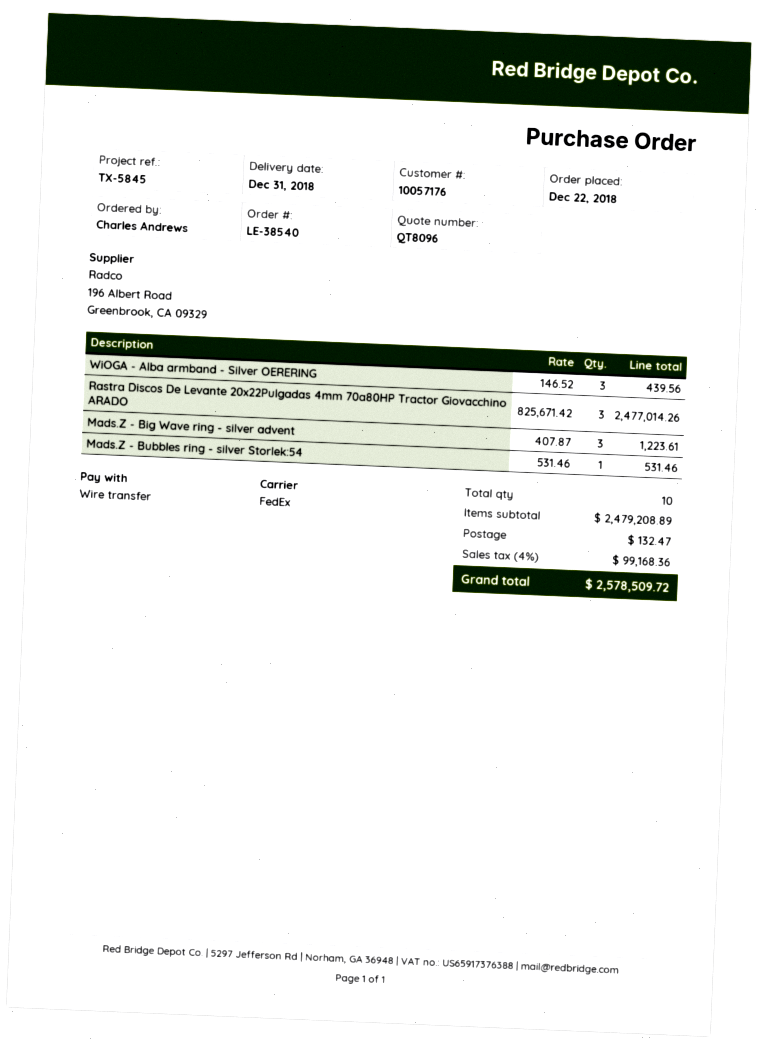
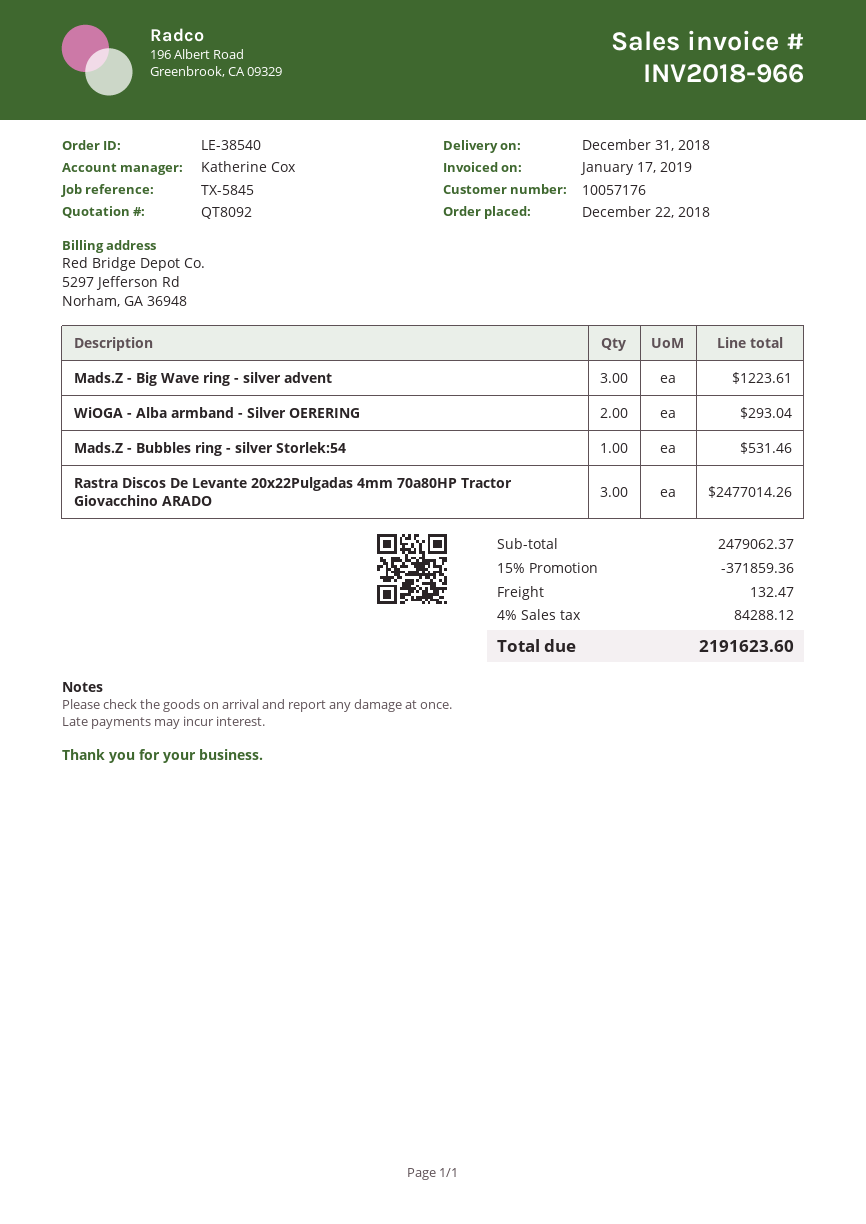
quote number: QT8096 -> QT8092
WiOGA - Alba armband - Silver OERERING: 3 for 439.56 -> 2 for 293.04
subtotal: 2479208.89 -> 2479062.37
discount: none -> 15% = 371859.36
tax: 4% = 99168.36 -> 4% = 84288.12
total: 2578509.72 -> 2191623.60

